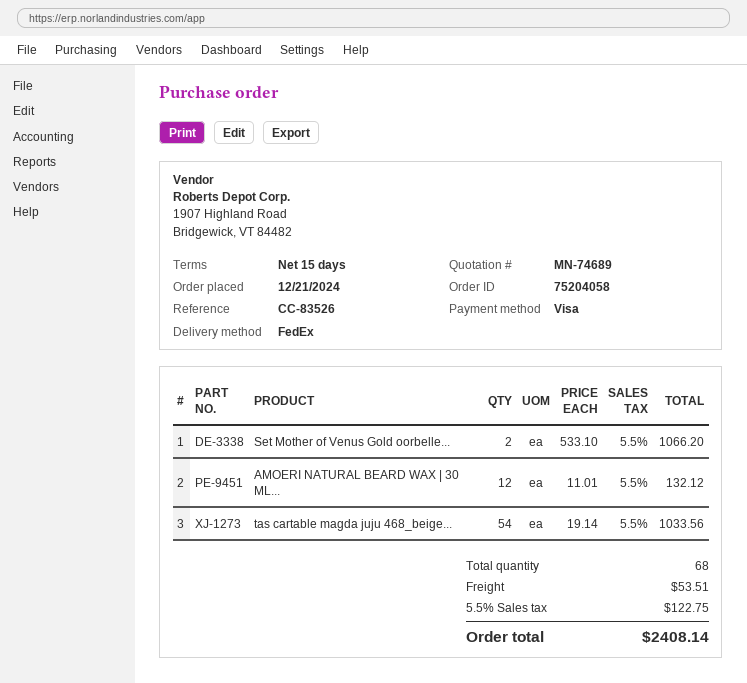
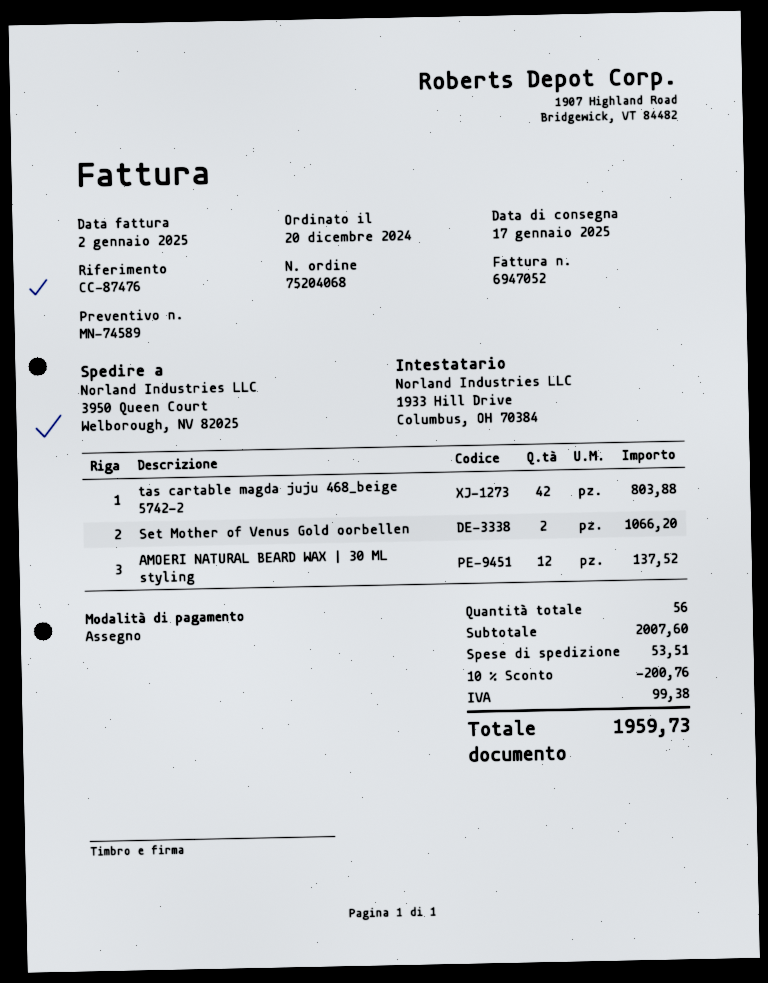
quote number: MN-74689 -> MN-74589
order number: 75204058 -> 75204068
order date: 2024-12-21 -> 2024-12-20
reference: CC-83526 -> CC-87476
payment method: Visa -> cheque
AMOERI NATURAL BEARD WAX | 30 ML...: 12 for 132.12 -> 12 for 137.52
tas cartable magda juju 468_beige...: 54 for 1033.56 -> 42 for 803.88
total quantity: 68 -> 56
discount: none -> 10% = 200.76
tax: 122.75 -> 99.38
total: 2408.14 -> 1959.73

